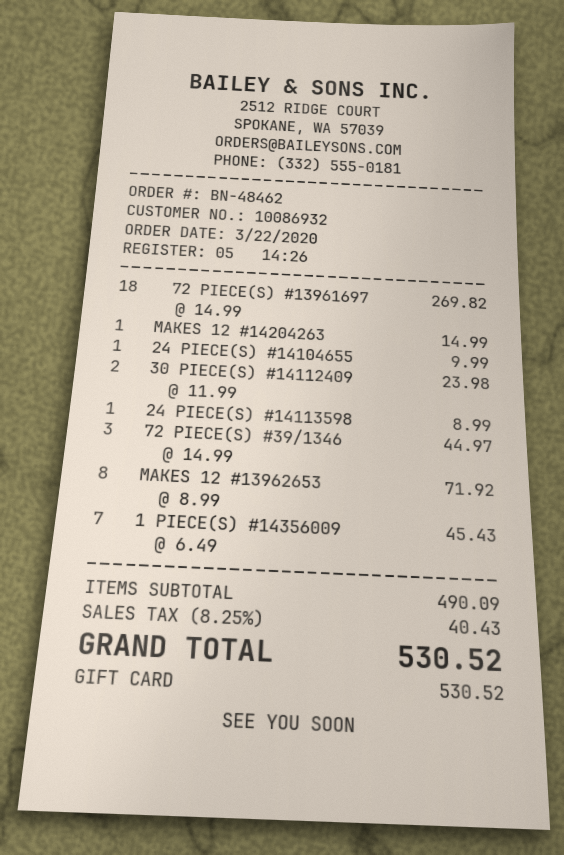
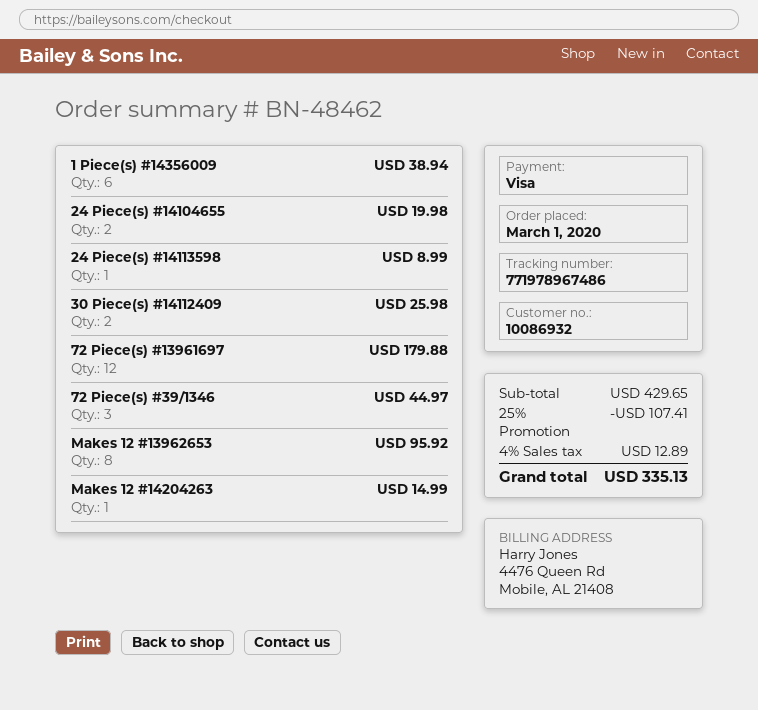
order date: 2020-03-22 -> 2020-03-01
payment method: gift card -> Visa
72 PIECE(S) #13961697: 18 for 269.82 -> 12 for 179.88
24 PIECE(S) #14104655: 1 for 9.99 -> 2 for 19.98
30 PIECE(S) #14112409: 2 for 23.98 -> 2 for 25.98
MAKES 12 #13962653: 8 for 71.92 -> 8 for 95.92
1 PIECE(S) #14356009: 7 for 45.43 -> 6 for 38.94
subtotal: 490.09 -> 429.65
discount: none -> 25% = 107.41
tax: 8.25% = 40.43 -> 4% = 12.89
total: 530.52 -> 335.13

